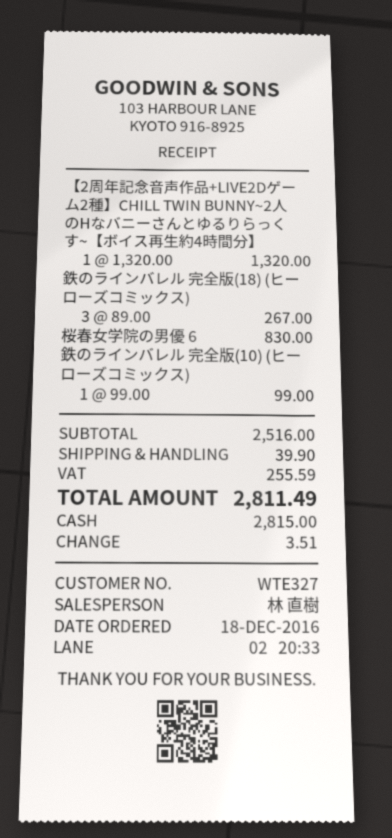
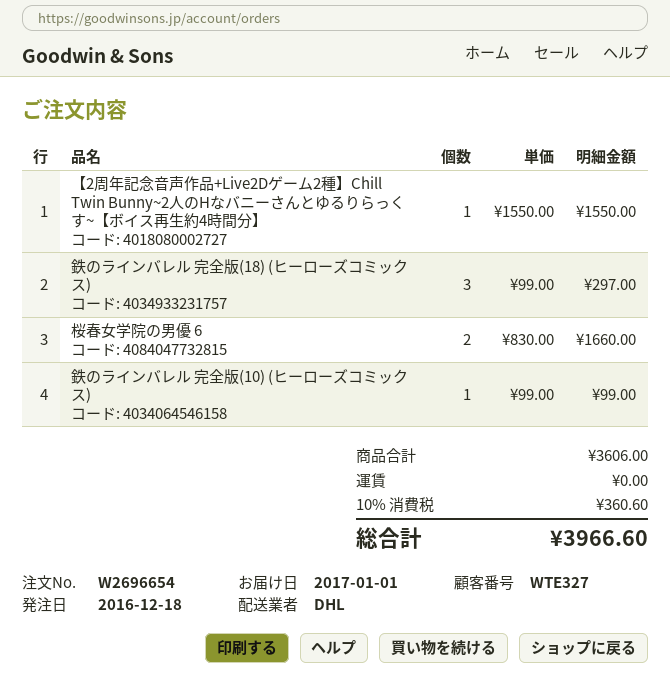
【2周年記念音声作品+LIVE2Dゲーム2種】CHILL TWIN BUNNY~2人のHなバニーさんとゆるりらっくす~【ボイス再生約4時間分】: 1 x 1320.00 = 1320.00 -> 1 x 1550.00 = 1550.00
鉄のラインバレル 完全版(18) (ヒーローズコミックス): 3 x 89.00 = 267.00 -> 3 x 99.00 = 297.00
桜春女学院の男優 6: 1 x 830.00 = 830.00 -> 2 x 830.00 = 1660.00
subtotal: 2516.00 -> 3606.00
shipping: 39.90 -> 0.00
tax: 255.59 -> 360.60
total: 2811.49 -> 3966.60

